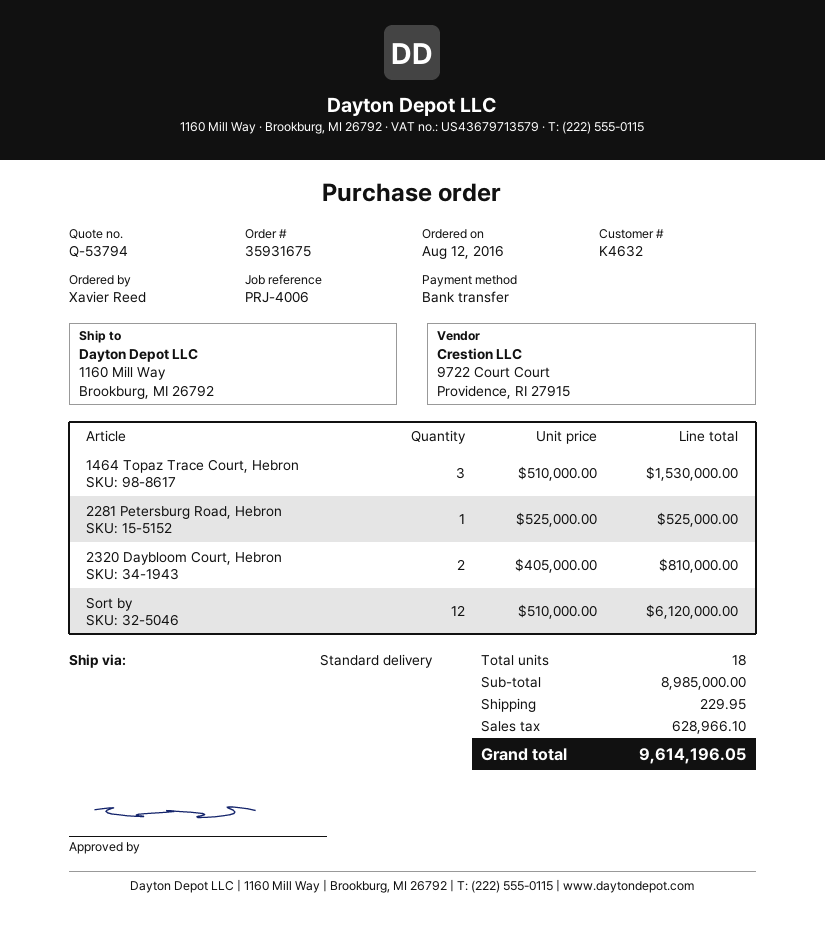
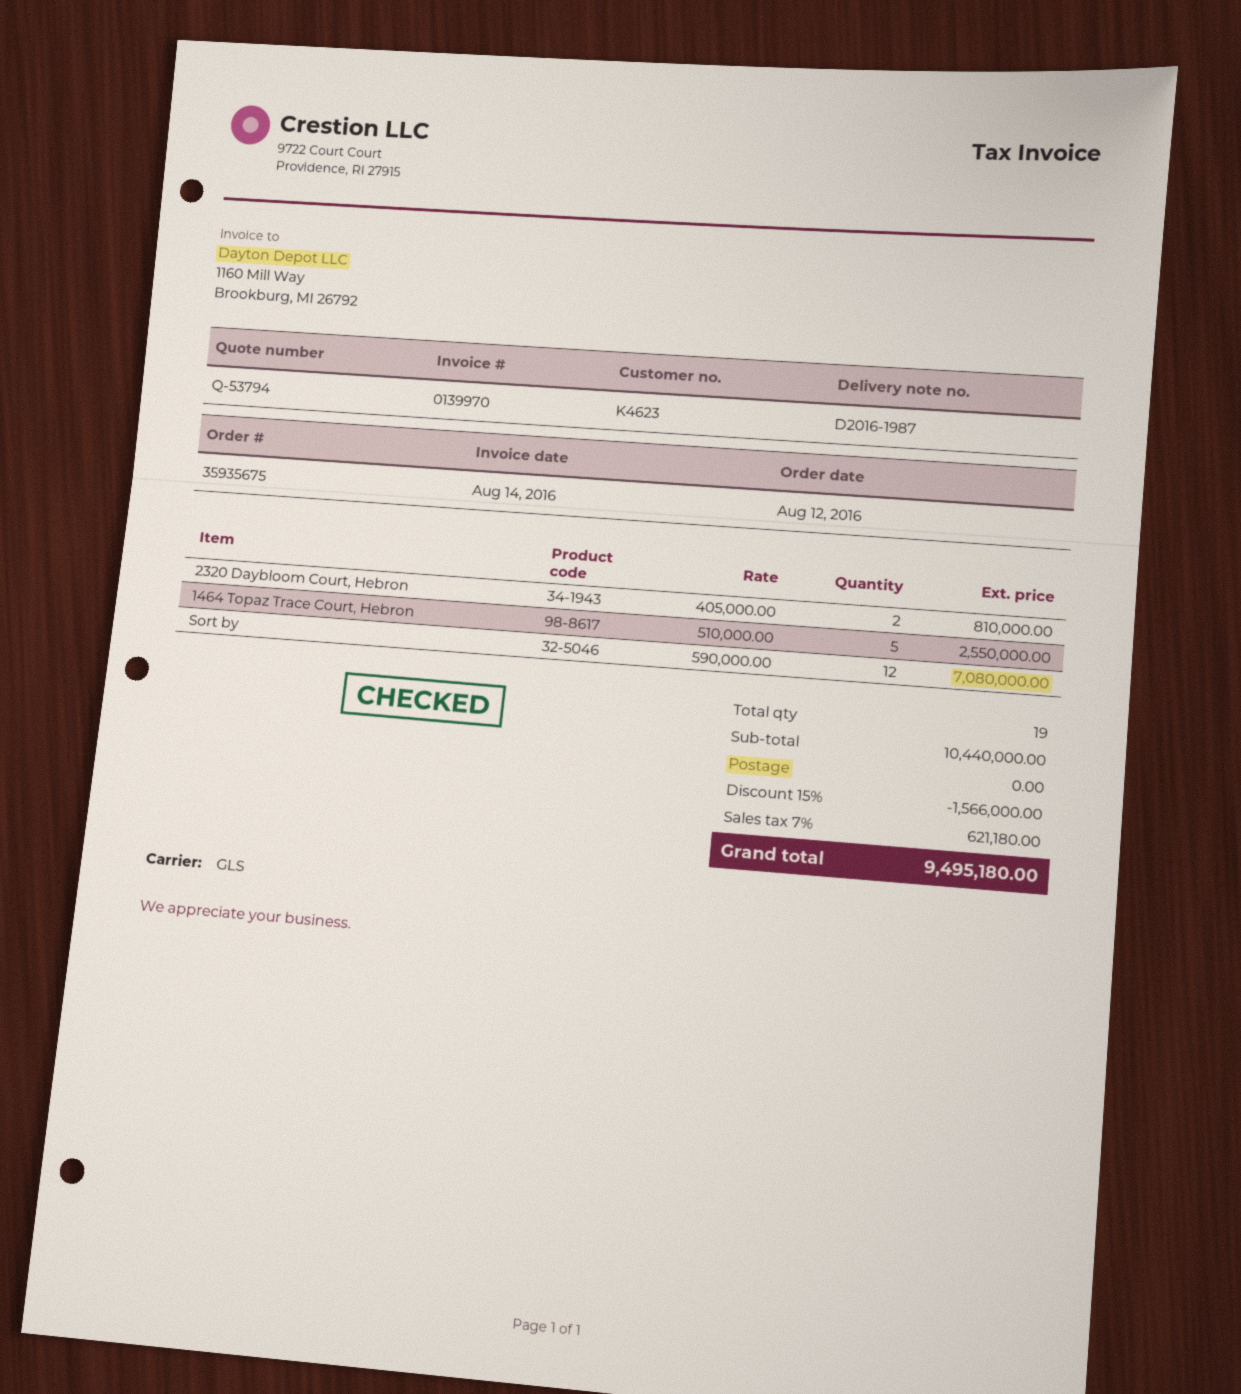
order number: 35931675 -> 35935675
customer number: K4632 -> K4623
shipping method: standard -> GLS
1464 Topaz Trace Court, Hebron: 3 x 510000.00 = 1530000.00 -> 5 x 510000.00 = 2550000.00
2281 Petersburg Road, Hebron: 1 x 525000.00 = 525000.00 -> none
Sort by: 12 x 510000.00 = 6120000.00 -> 12 x 590000.00 = 7080000.00
total quantity: 18 -> 19
subtotal: 8985000.00 -> 10440000.00
discount: none -> 15% = 1566000.00
shipping: 229.95 -> 0.00
tax: 628966.10 -> 621180.00
total: 9614196.05 -> 9495180.00

